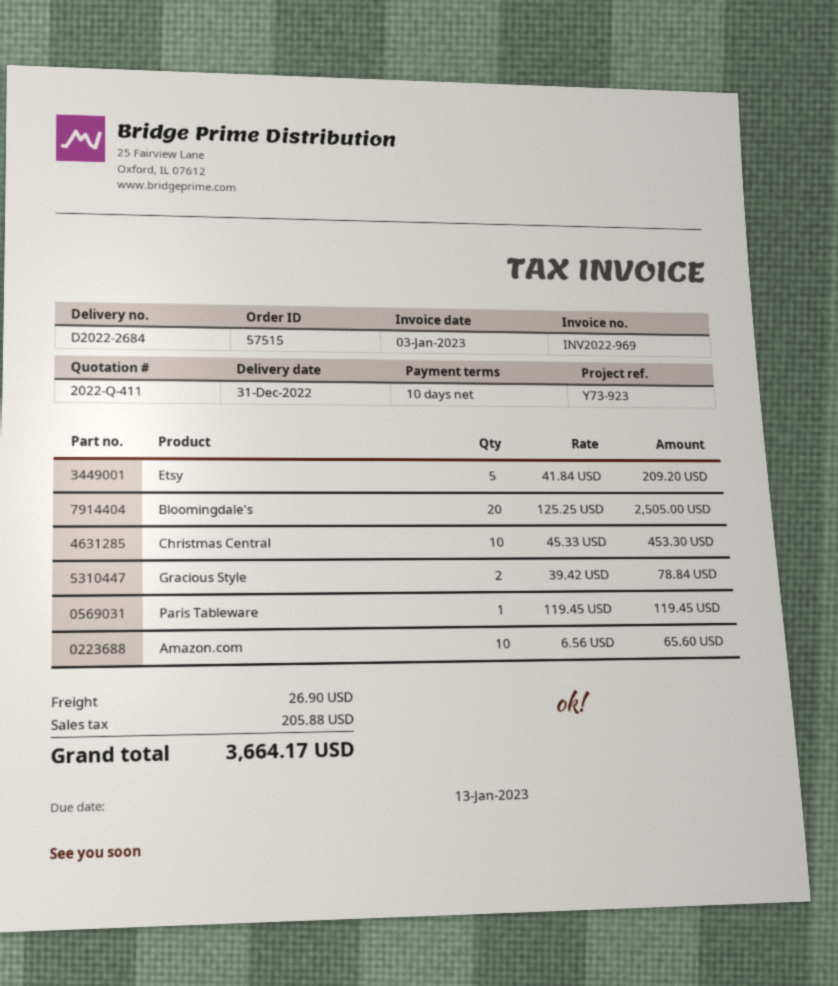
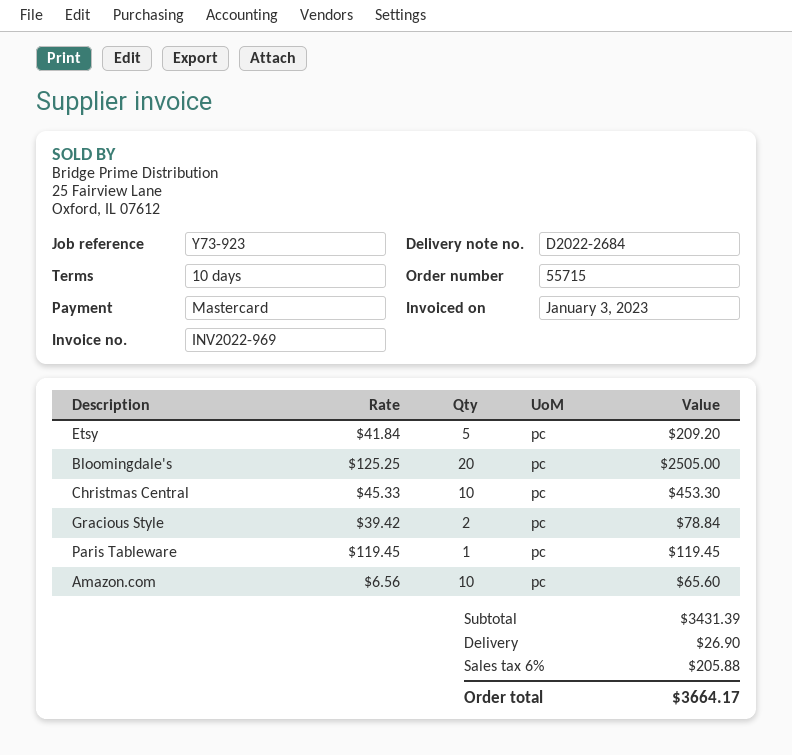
order number: 57515 -> 55715

